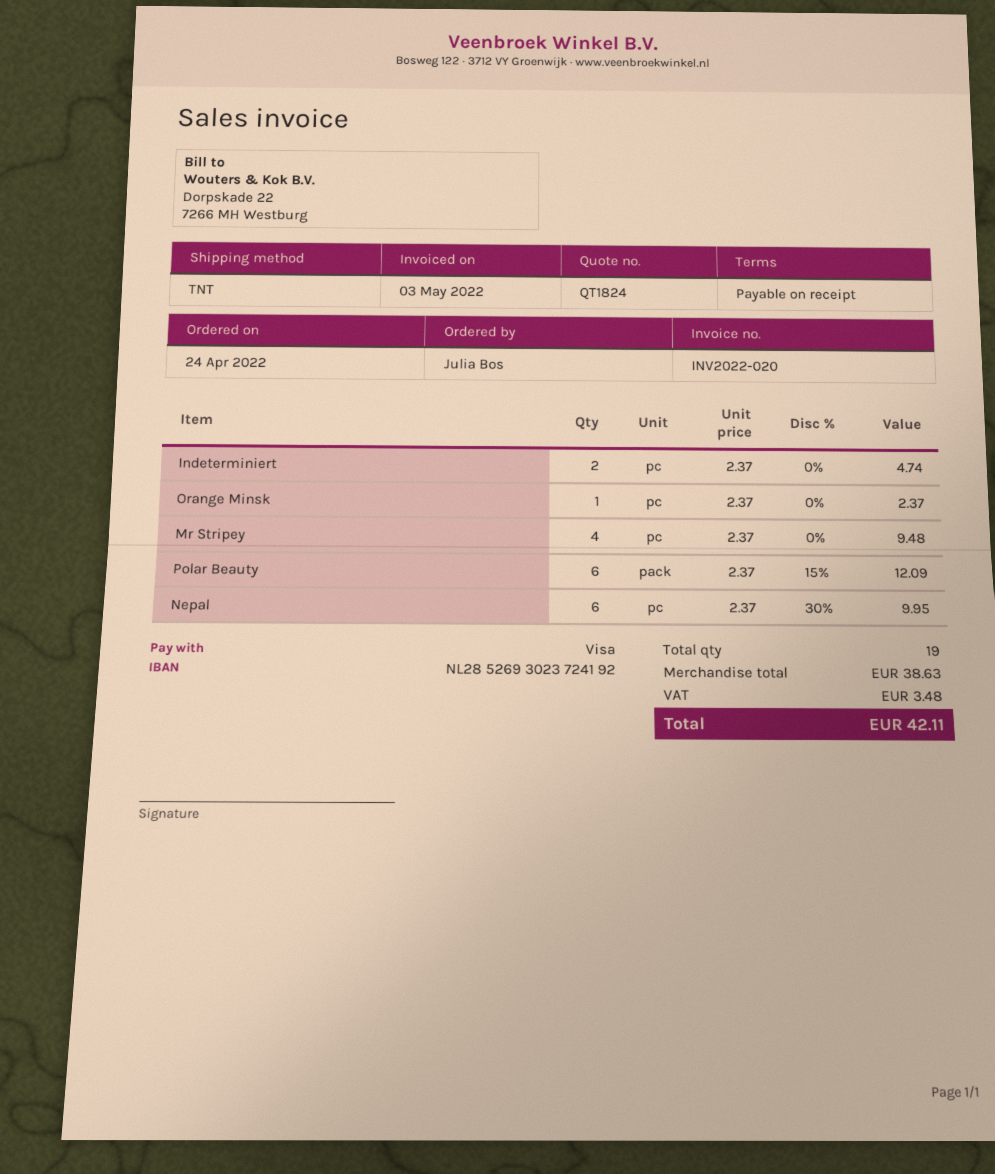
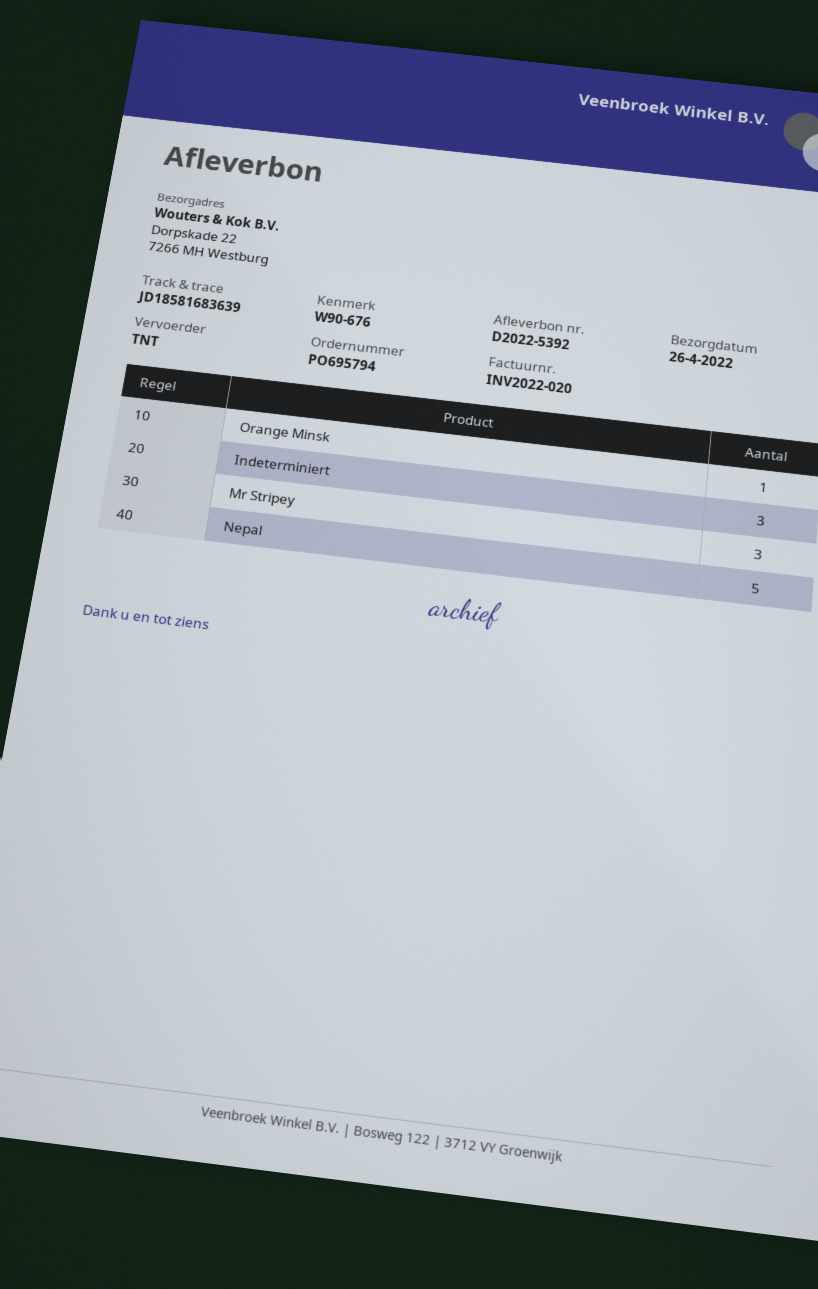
Indeterminiert: 2 -> 3
Mr Stripey: 4 -> 3
Polar Beauty: 6 -> none
Nepal: 6 -> 5

